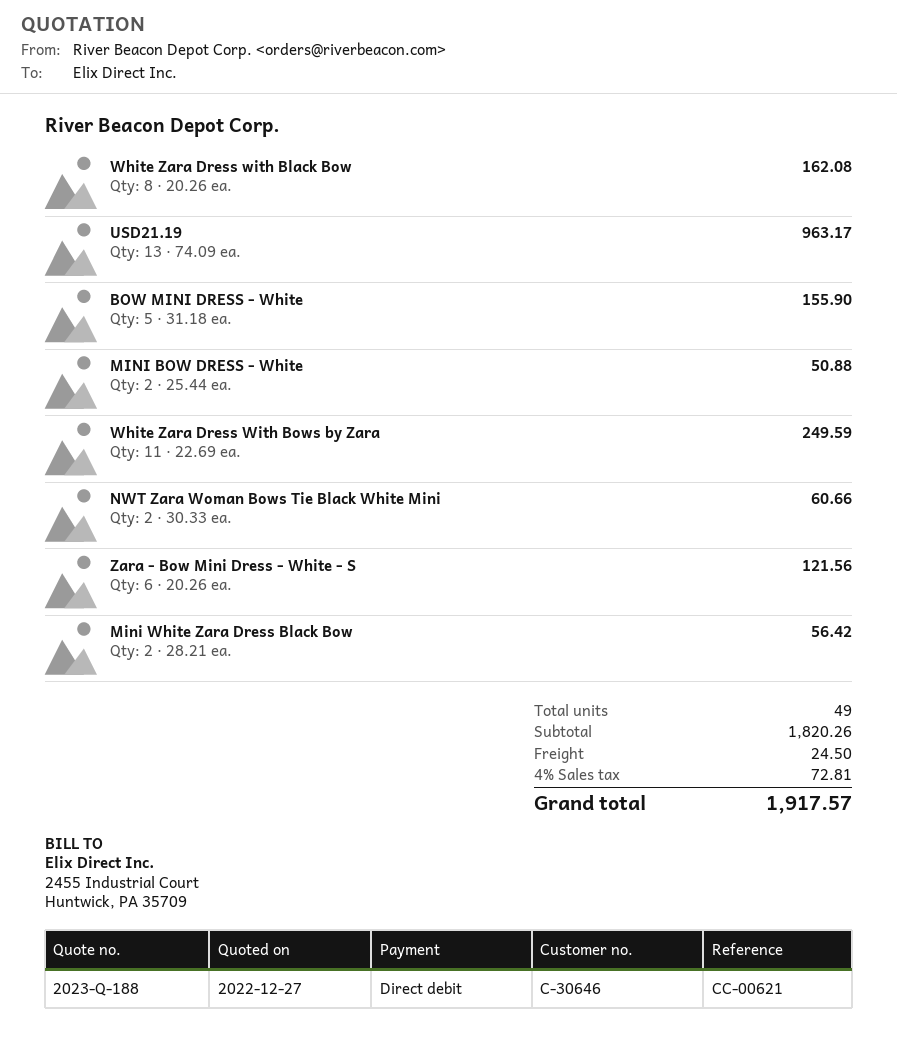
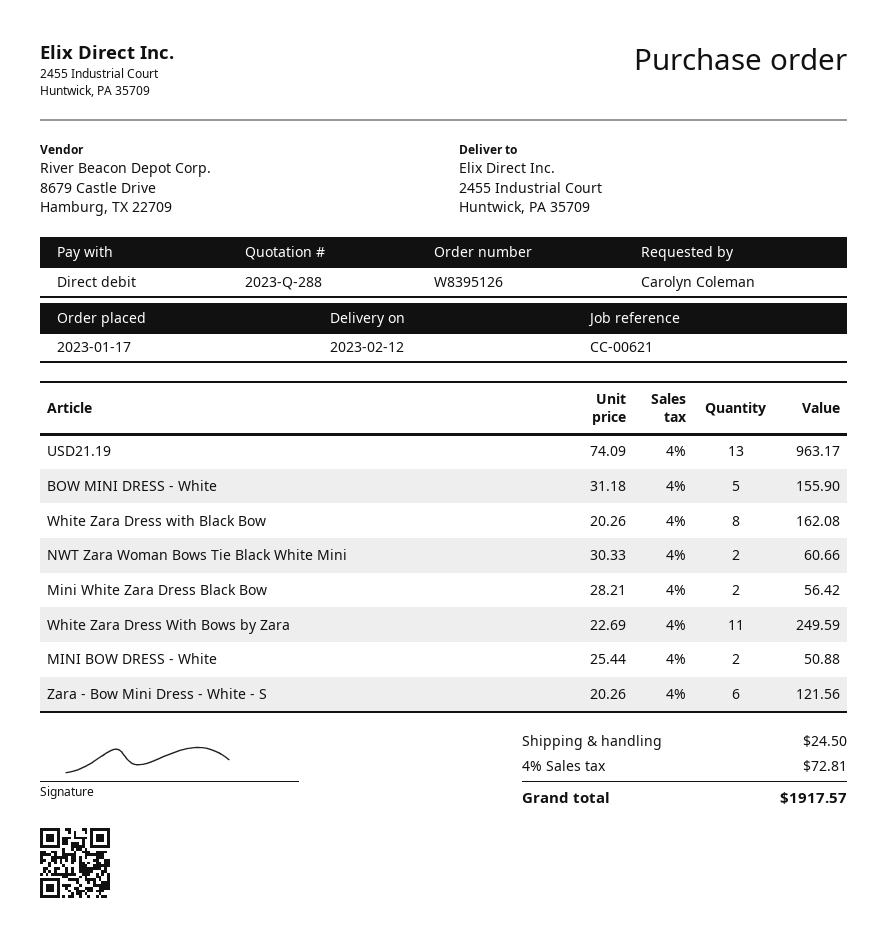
quote number: 2023-Q-188 -> 2023-Q-288

